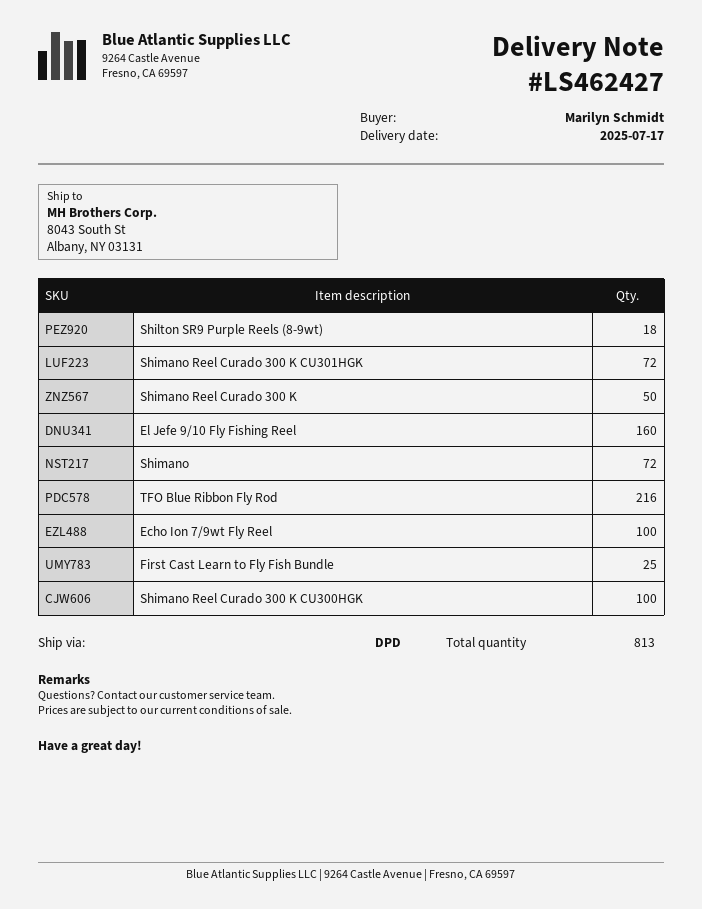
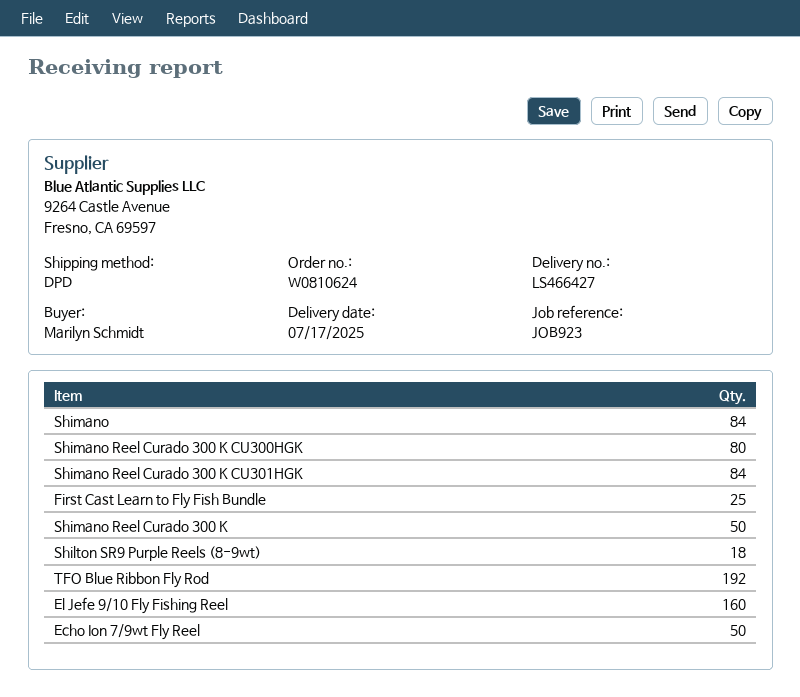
delivery note number: LS462427 -> LS466427
Shimano Reel Curado 300 K CU301HGK: 72 -> 84
Shimano: 72 -> 84
TFO Blue Ribbon Fly Rod: 216 -> 192
Echo Ion 7/9wt Fly Reel: 100 -> 50
Shimano Reel Curado 300 K CU300HGK: 100 -> 80

